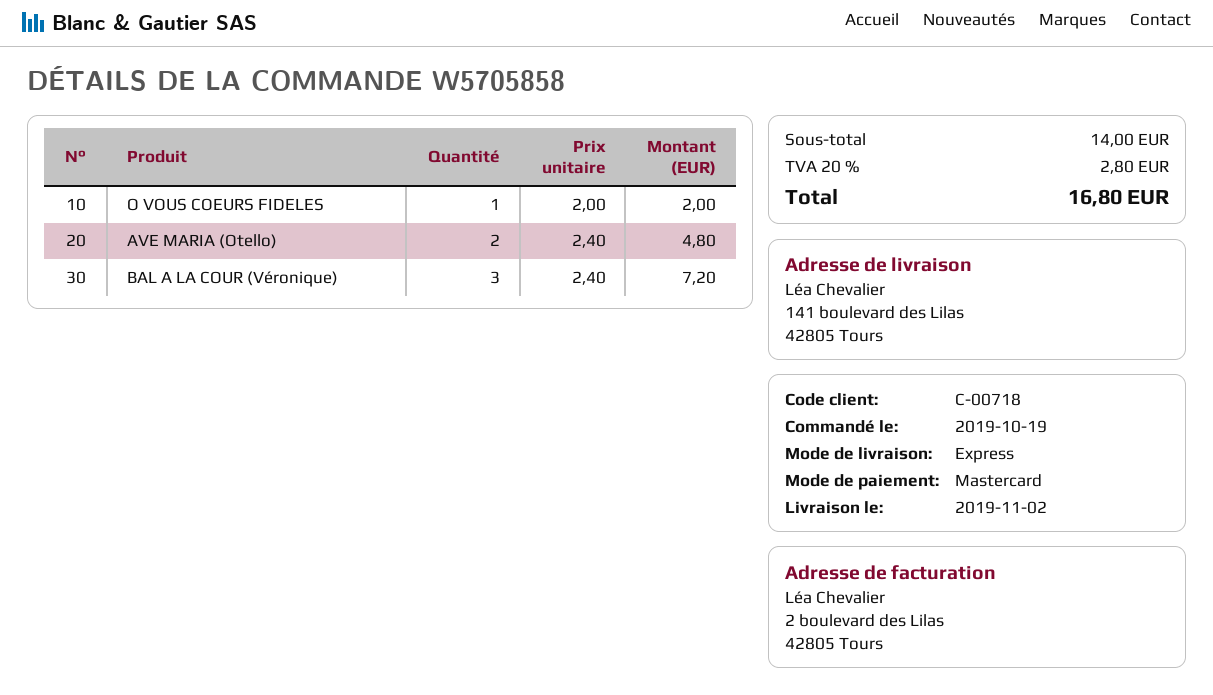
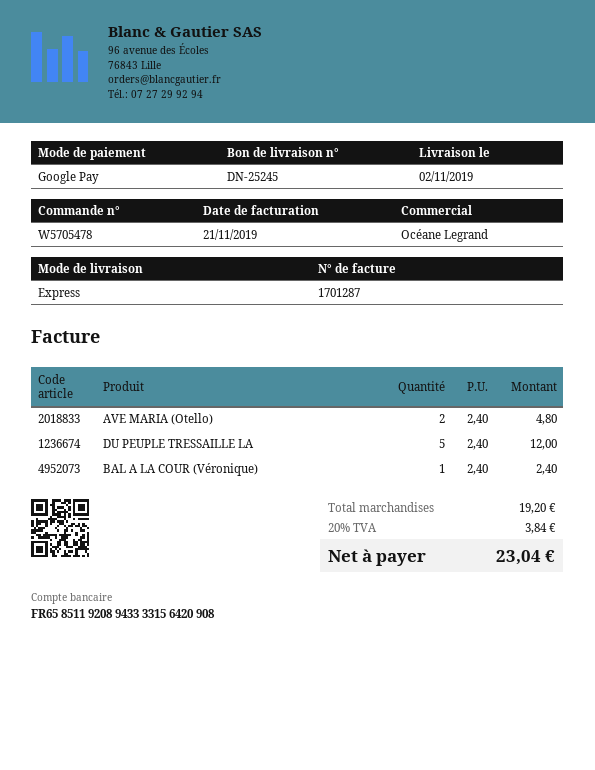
order number: W5705858 -> W5705478
payment method: Mastercard -> Google Pay
O VOUS COEURS FIDELES: 1 x 2.00 = 2.00 -> none
BAL A LA COUR (Véronique): 3 x 2.40 = 7.20 -> 1 x 2.40 = 2.40
DU PEUPLE TRESSAILLE LA: none -> 5 x 2.40 = 12.00
subtotal: 14.00 -> 19.20
tax: 20% = 2.80 -> 20% = 3.84
total: 16.80 -> 23.04

